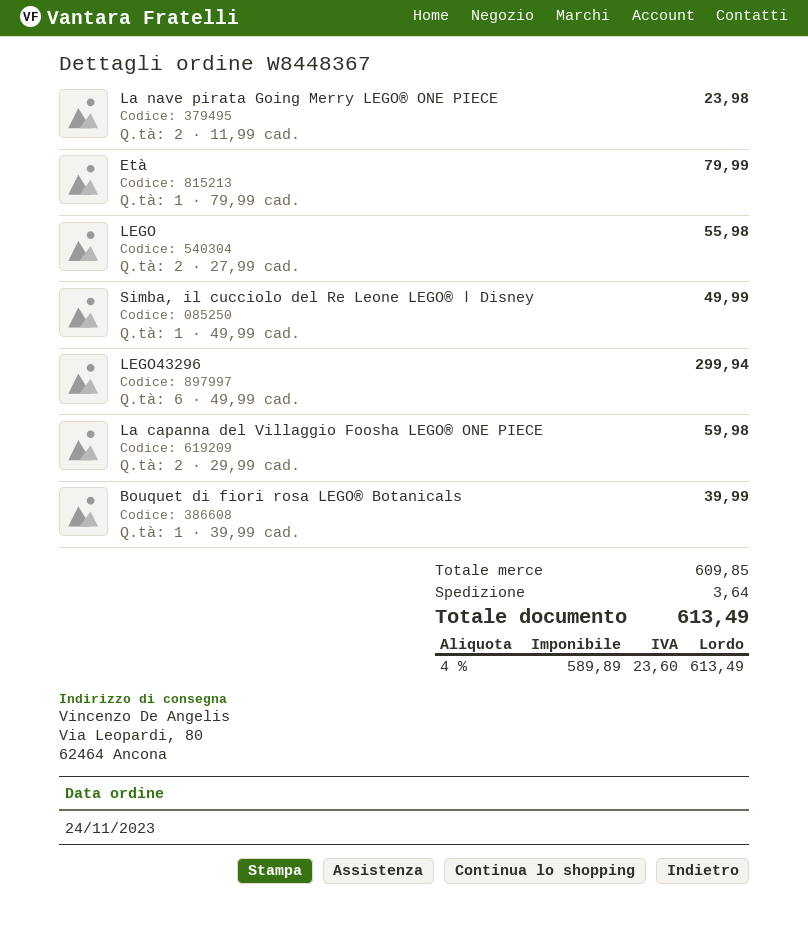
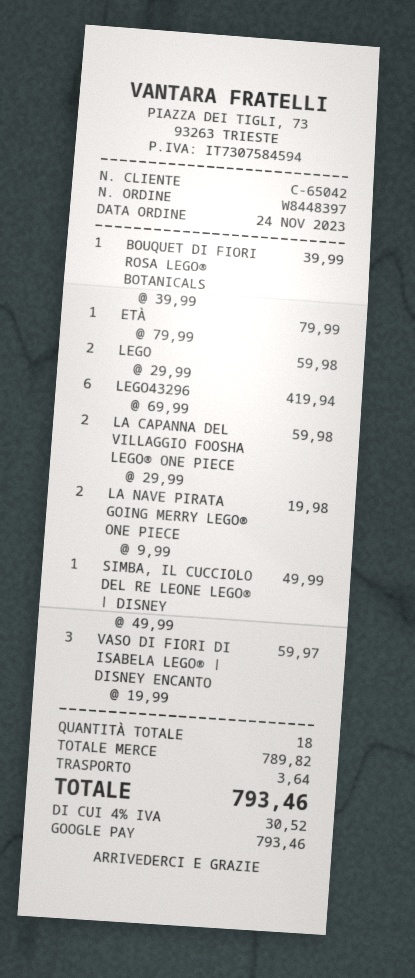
order number: W8448367 -> W8448397
La nave pirata Going Merry LEGO® ONE PIECE: 2 x 11.99 = 23.98 -> 2 x 9.99 = 19.98
LEGO: 2 x 27.99 = 55.98 -> 2 x 29.99 = 59.98
LEGO43296: 6 x 49.99 = 299.94 -> 6 x 69.99 = 419.94
VASO DI FIORI DI ISABELA LEGO® ǀ DISNEY ENCANTO: none -> 3 x 19.99 = 59.97
subtotal: 609.85 -> 789.82
tax: 4% = 23.60 -> 4% = 30.52
total: 613.49 -> 793.46

